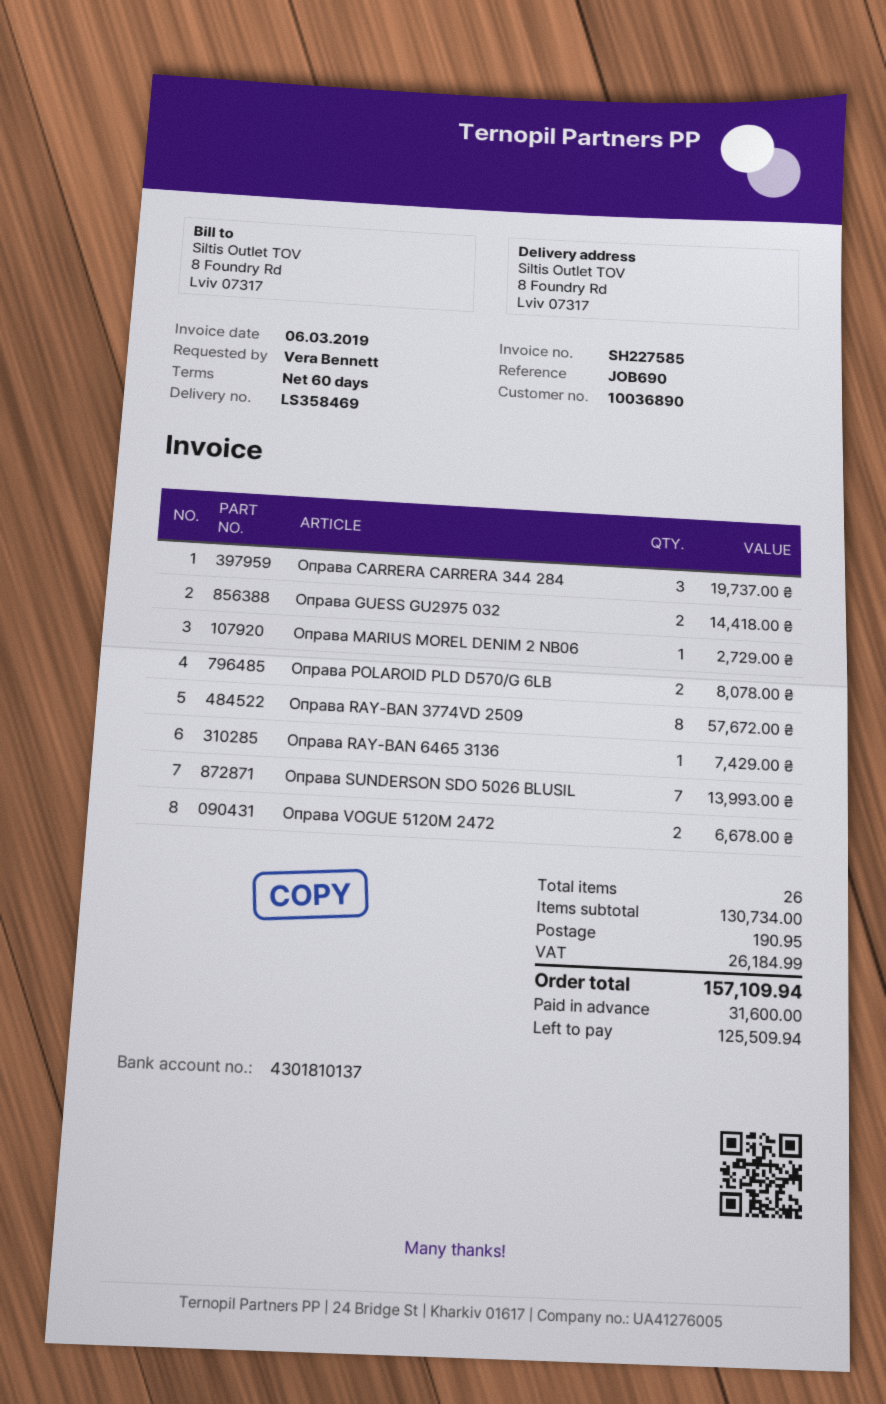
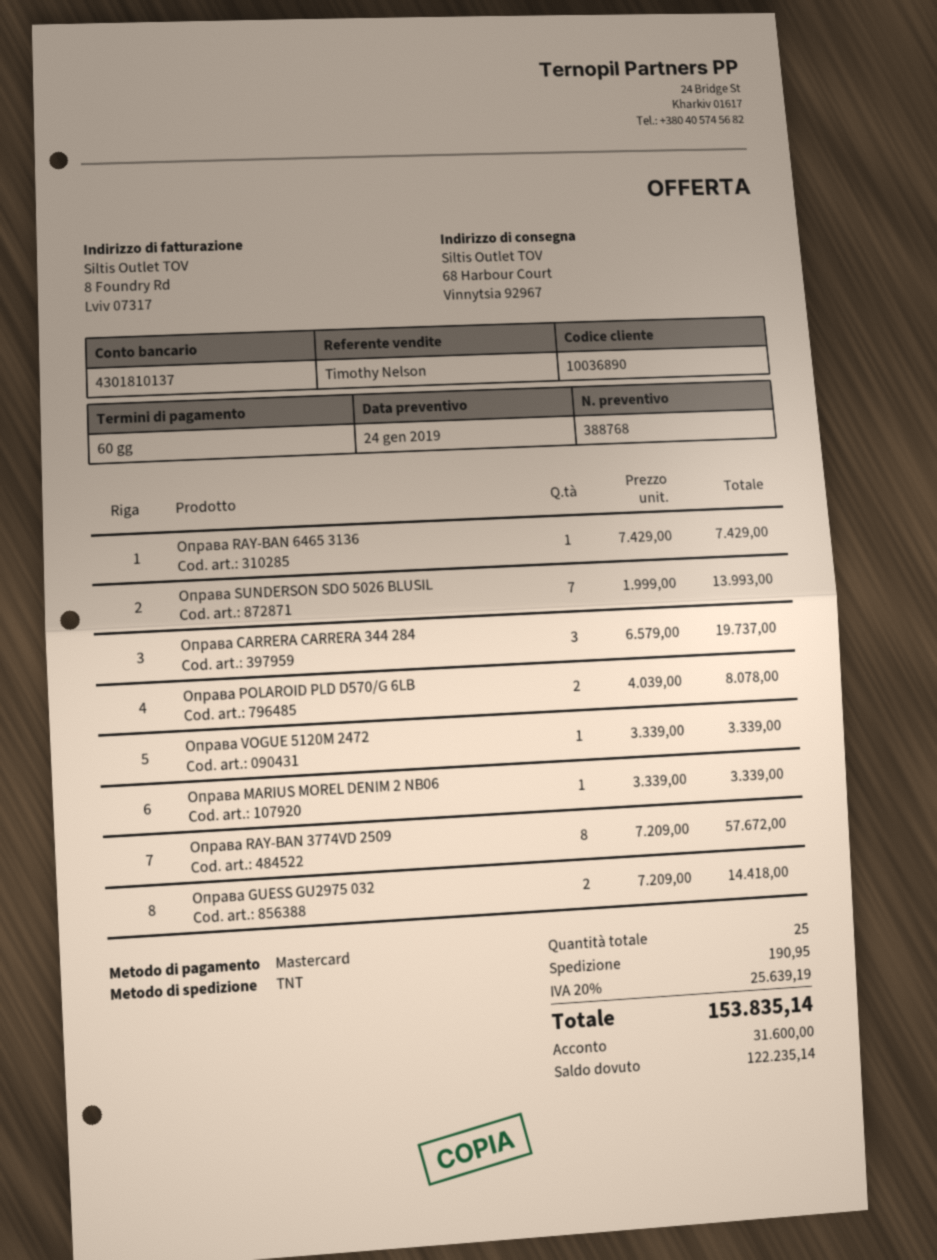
ship to: 8 Foundry Rd, Lviv 07317 -> 68 Harbour Court, Vinnytsia 92967
Оправа MARIUS MOREL DENIM 2 NB06: 1 for 2729.00 -> 1 for 3339.00
Оправа VOGUE 5120M 2472: 2 for 6678.00 -> 1 for 3339.00
total quantity: 26 -> 25
tax: 26184.99 -> 25639.19
total: 157109.94 -> 153835.14
balance: 125509.94 -> 122235.14

